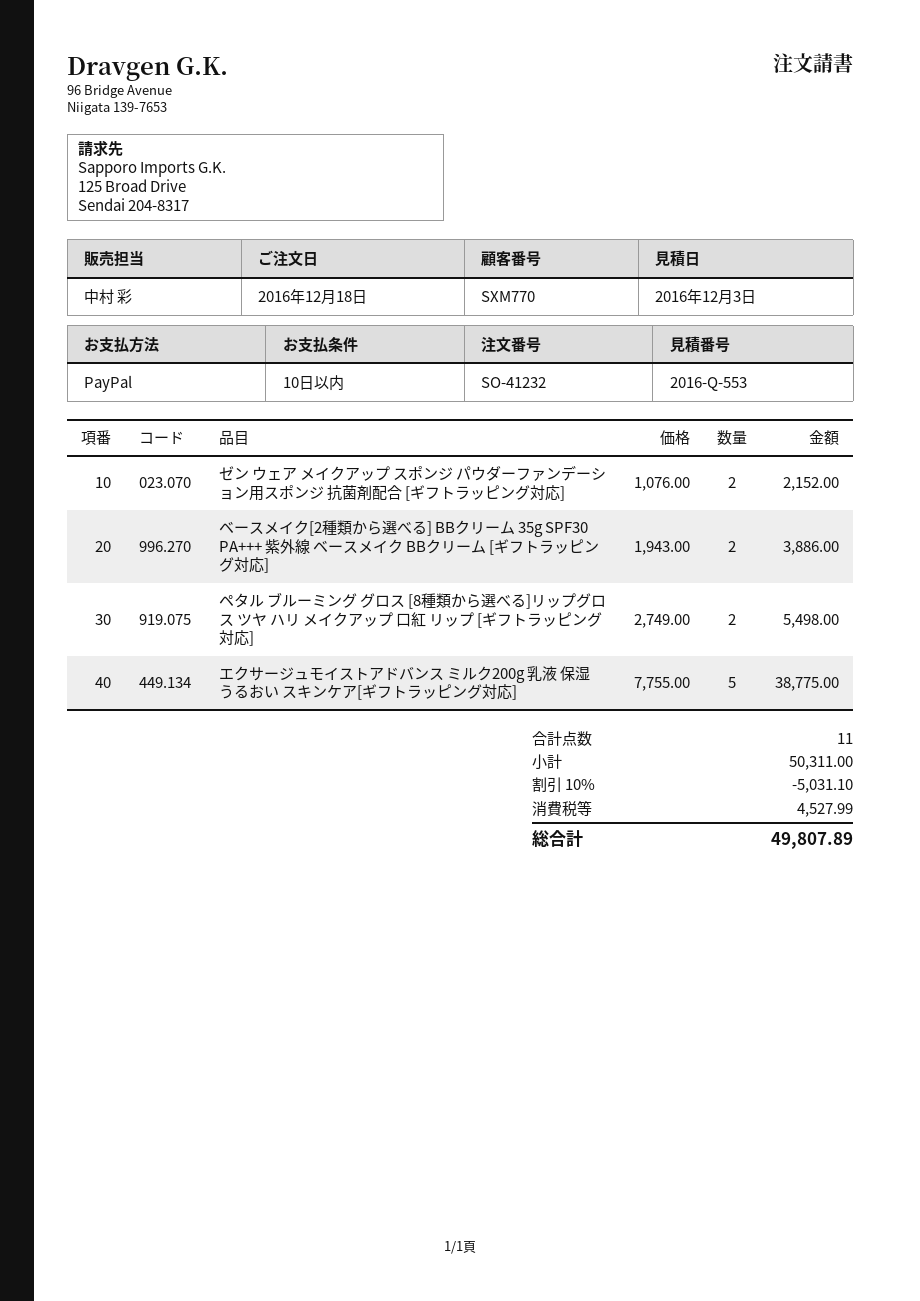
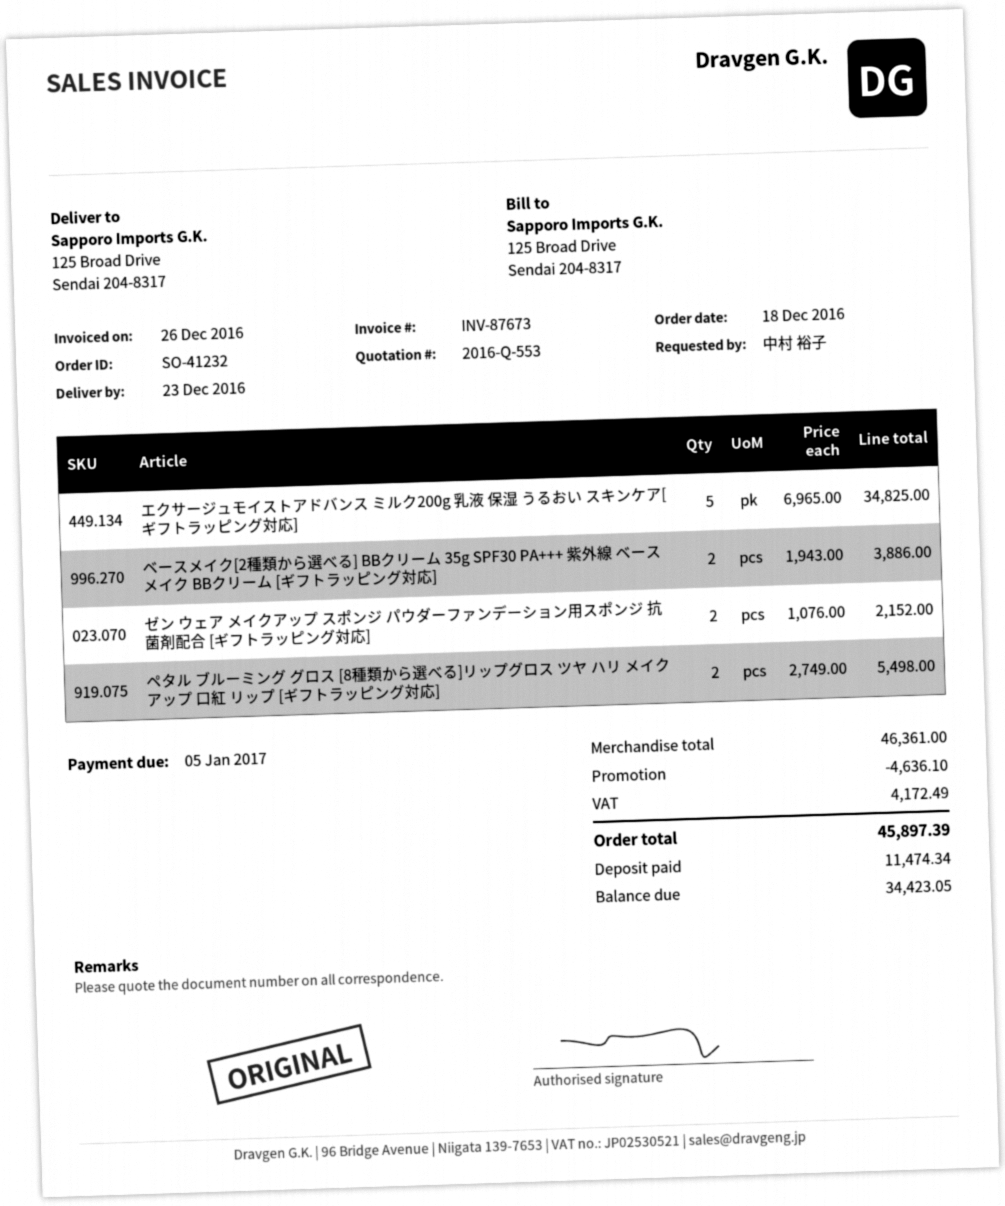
エクサージュモイストアドバンス ミルク200g 乳液 保湿 うるおい スキンケア[ギフトラッピング対応]: 5 x 7755.00 = 38775.00 -> 5 x 6965.00 = 34825.00
subtotal: 50311.00 -> 46361.00
discount: 5031.10 -> 4636.10
tax: 4527.99 -> 4172.49
total: 49807.89 -> 45897.39

